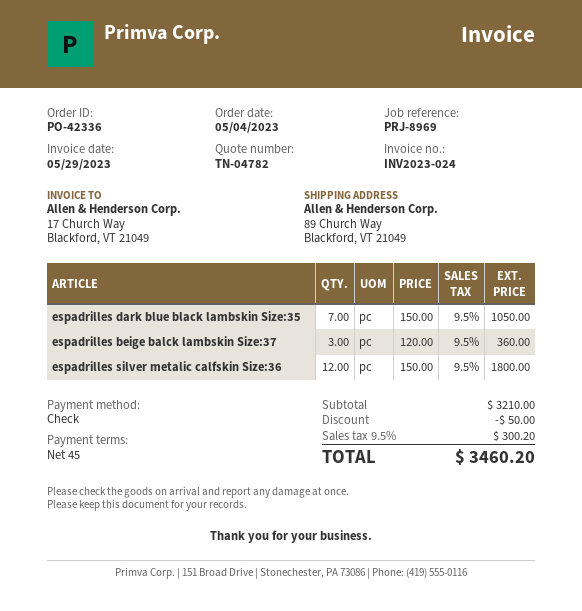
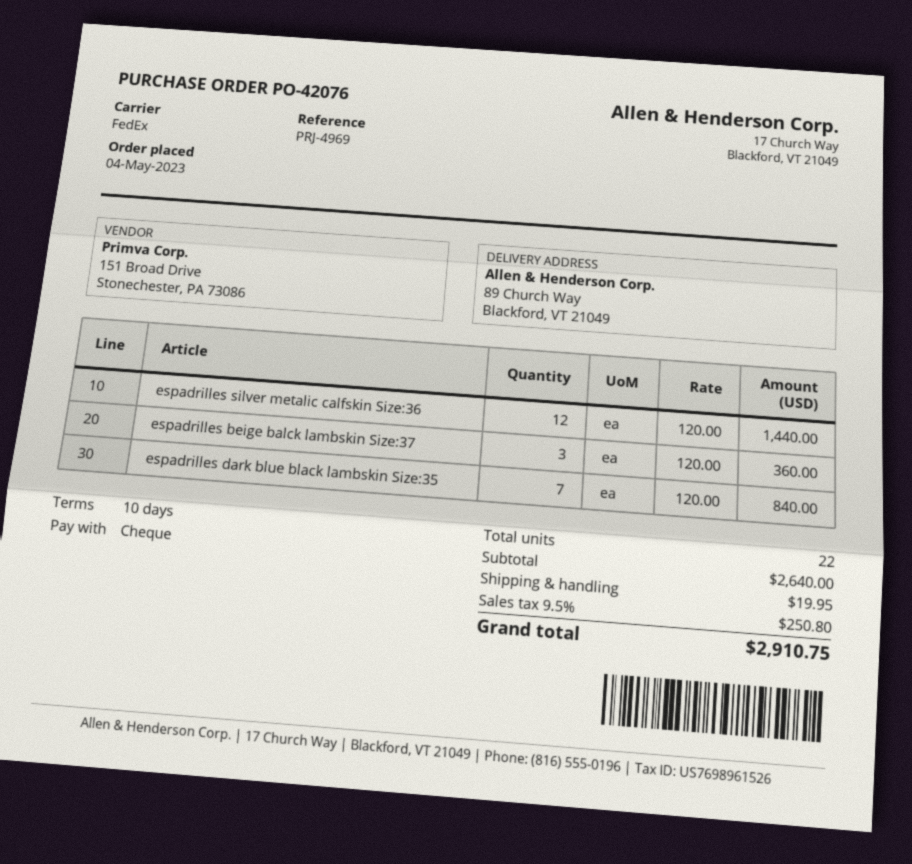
order number: PO-42336 -> PO-42076
payment terms: 45 days -> 10 days
reference: PRJ-8969 -> PRJ-4969
espadrilles dark blue black lambskin Size:35: 7 x 150.00 = 1050.00 -> 7 x 120.00 = 840.00
espadrilles silver metalic calfskin Size:36: 12 x 150.00 = 1800.00 -> 12 x 120.00 = 1440.00
subtotal: 3210.00 -> 2640.00
discount: 50.00 -> none
shipping: none -> 19.95
tax: 9.5% = 300.20 -> 9.5% = 250.80
total: 3460.20 -> 2910.75

